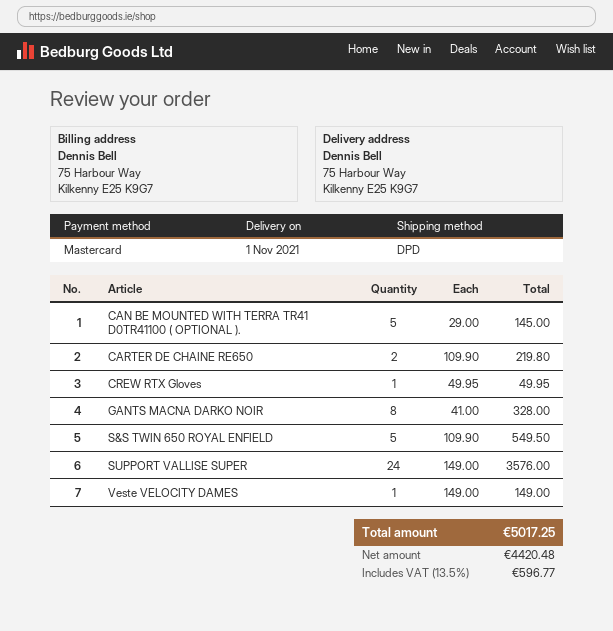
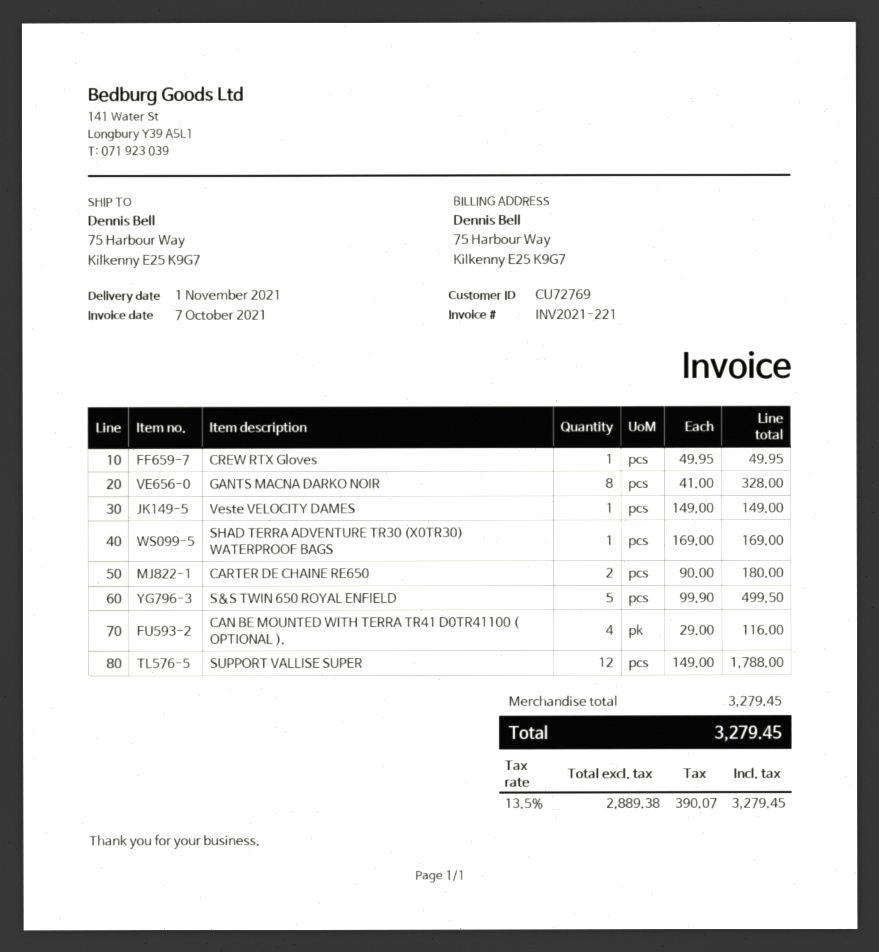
CAN BE MOUNTED WITH TERRA TR41 D0TR41100 ( OPTIONAL ).: 5 x 29.00 = 145.00 -> 4 x 29.00 = 116.00
CARTER DE CHAINE RE650: 2 x 109.90 = 219.80 -> 2 x 90.00 = 180.00
S&S TWIN 650 ROYAL ENFIELD: 5 x 109.90 = 549.50 -> 5 x 99.90 = 499.50
SUPPORT VALLISE SUPER: 24 x 149.00 = 3576.00 -> 12 x 149.00 = 1788.00
SHAD TERRA ADVENTURE TR30 (X0TR30) WATERPROOF BAGS: none -> 1 x 169.00 = 169.00
net: 4420.48 -> 2889.38
tax: 13.5% = 596.77 -> 13.5% = 390.07
total: 5017.25 -> 3279.45

